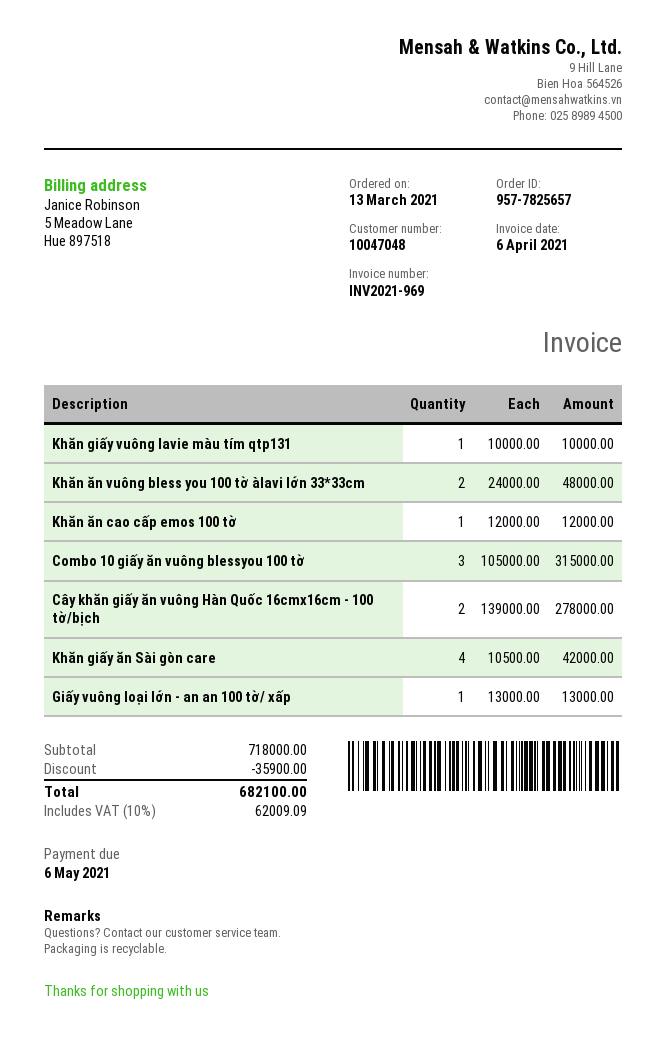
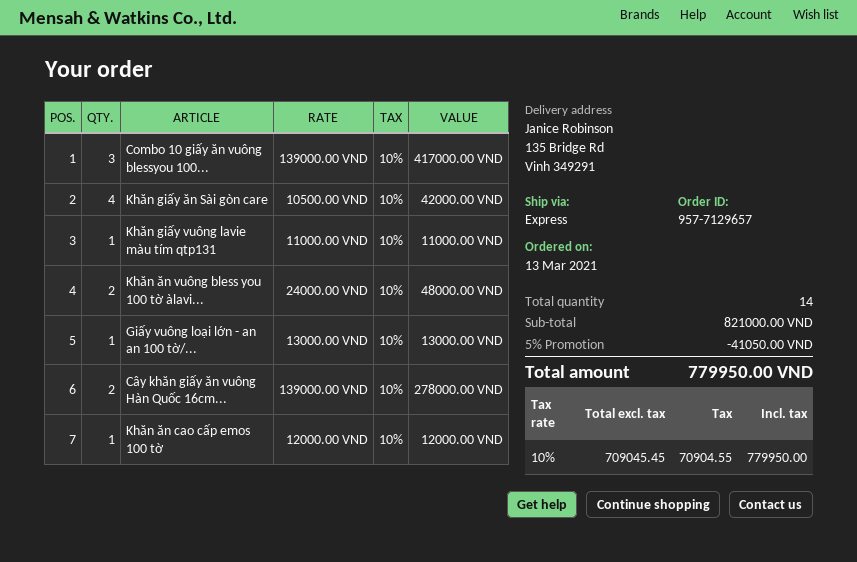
order number: 957-7825657 -> 957-7129657
Khăn giấy vuông lavie màu tím qtp131: 1 x 10000.00 = 10000.00 -> 1 x 11000.00 = 11000.00
Combo 10 giấy ăn vuông blessyou 100 tờ: 3 x 105000.00 = 315000.00 -> 3 x 139000.00 = 417000.00
subtotal: 718000.00 -> 821000.00
discount: 35900.00 -> 41050.00
tax: 10% = 62009.09 -> 10% = 70904.55
total: 682100.00 -> 779950.00

